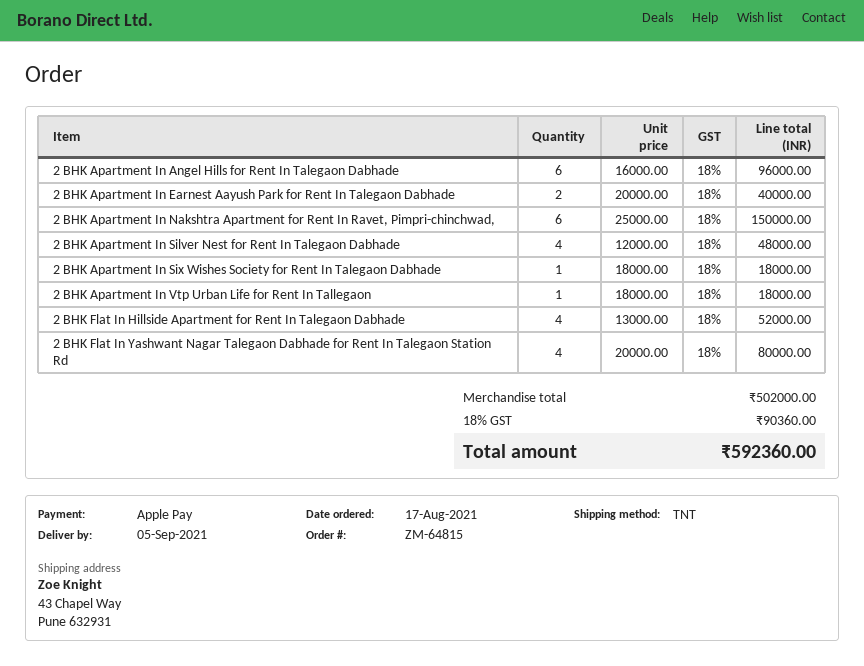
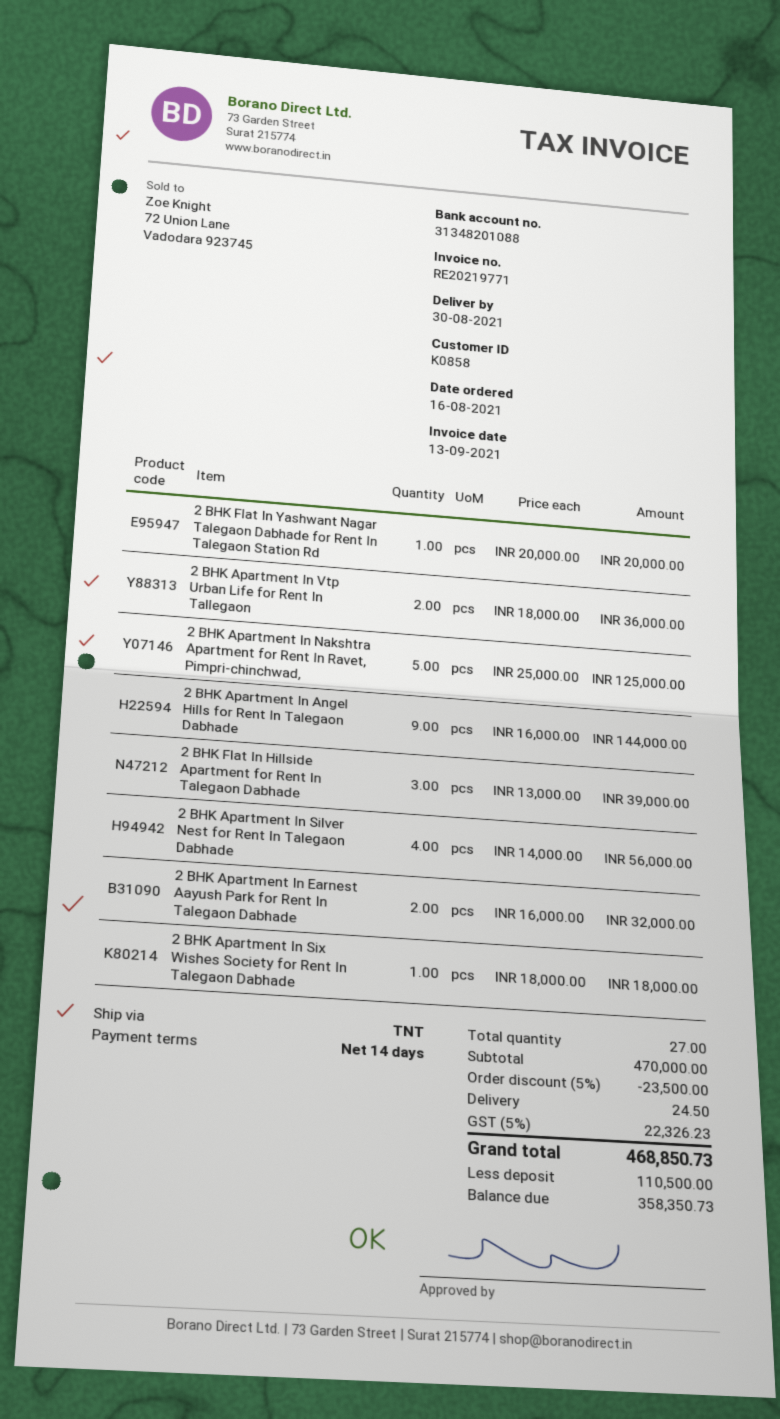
order date: 2021-08-17 -> 2021-08-16
delivery date: 2021-09-05 -> 2021-08-30
2 BHK Apartment In Angel Hills for Rent In Talegaon Dabhade: 6 x 16000.00 = 96000.00 -> 9 x 16000.00 = 144000.00
2 BHK Apartment In Earnest Aayush Park for Rent In Talegaon Dabhade: 2 x 20000.00 = 40000.00 -> 2 x 16000.00 = 32000.00
2 BHK Apartment In Nakshtra Apartment for Rent In Ravet, Pimpri-chinchwad,: 6 x 25000.00 = 150000.00 -> 5 x 25000.00 = 125000.00
2 BHK Apartment In Silver Nest for Rent In Talegaon Dabhade: 4 x 12000.00 = 48000.00 -> 4 x 14000.00 = 56000.00
2 BHK Apartment In Vtp Urban Life for Rent In Tallegaon: 1 x 18000.00 = 18000.00 -> 2 x 18000.00 = 36000.00
2 BHK Flat In Hillside Apartment for Rent In Talegaon Dabhade: 4 x 13000.00 = 52000.00 -> 3 x 13000.00 = 39000.00
2 BHK Flat In Yashwant Nagar Talegaon Dabhade for Rent In Talegaon Station Rd: 4 x 20000.00 = 80000.00 -> 1 x 20000.00 = 20000.00
subtotal: 502000.00 -> 470000.00
discount: none -> 5% = 23500.00
shipping: none -> 24.50
tax: 18% = 90360.00 -> 5% = 22326.23
total: 592360.00 -> 468850.73

